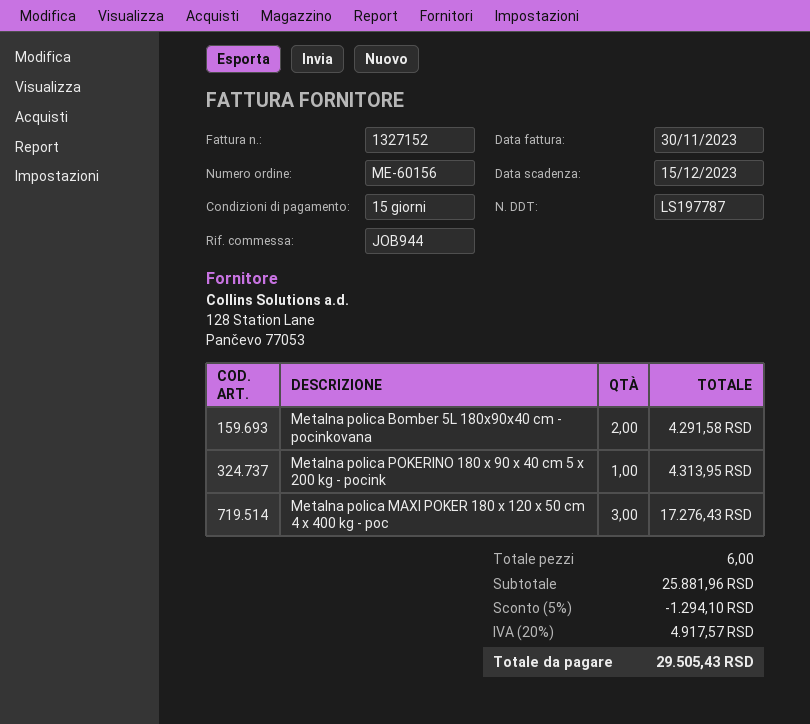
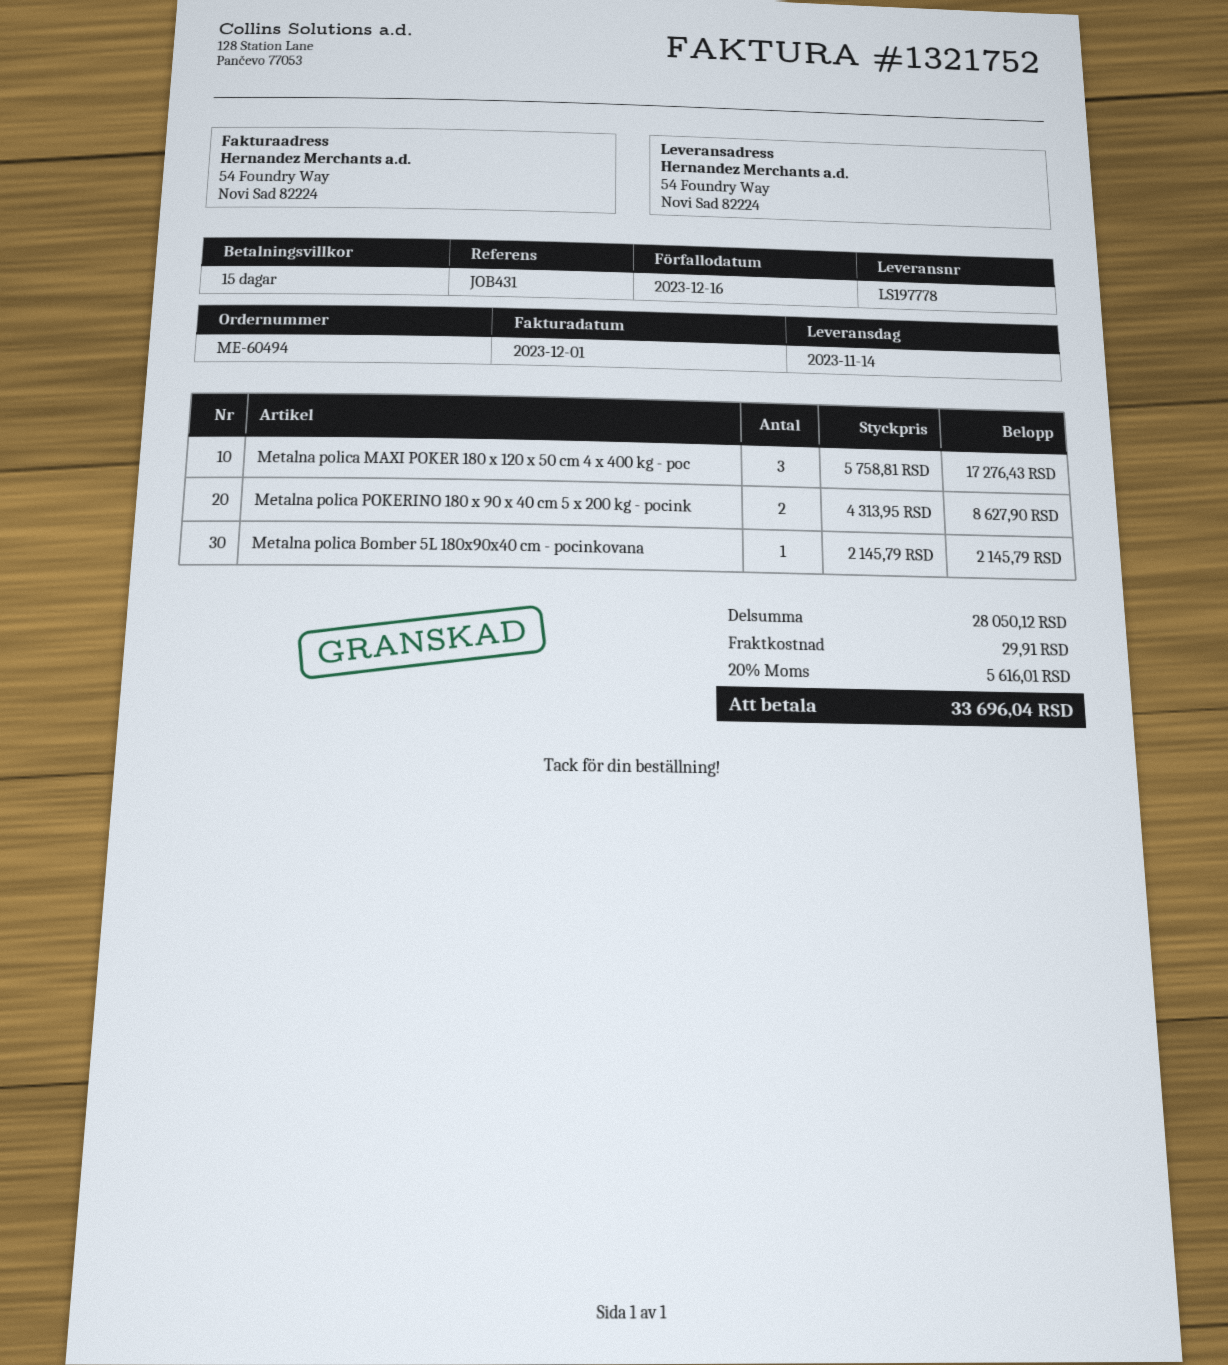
order number: ME-60156 -> ME-60494
delivery note number: LS197787 -> LS197778
invoice number: 1327152 -> 1321752
invoice date: 2023-11-30 -> 2023-12-01
due date: 2023-12-15 -> 2023-12-16
reference: JOB944 -> JOB431
Metalna polica Bomber 5L 180x90x40 cm - pocinkovana: 2 for 4291.58 -> 1 for 2145.79
Metalna polica POKERINO 180 x 90 x 40 cm 5 x 200 kg - pocink: 1 for 4313.95 -> 2 for 8627.90
subtotal: 25881.96 -> 28050.12
discount: 5% = 1294.10 -> none
shipping: none -> 29.91
tax: 20% = 4917.57 -> 20% = 5616.01
total: 29505.43 -> 33696.04

